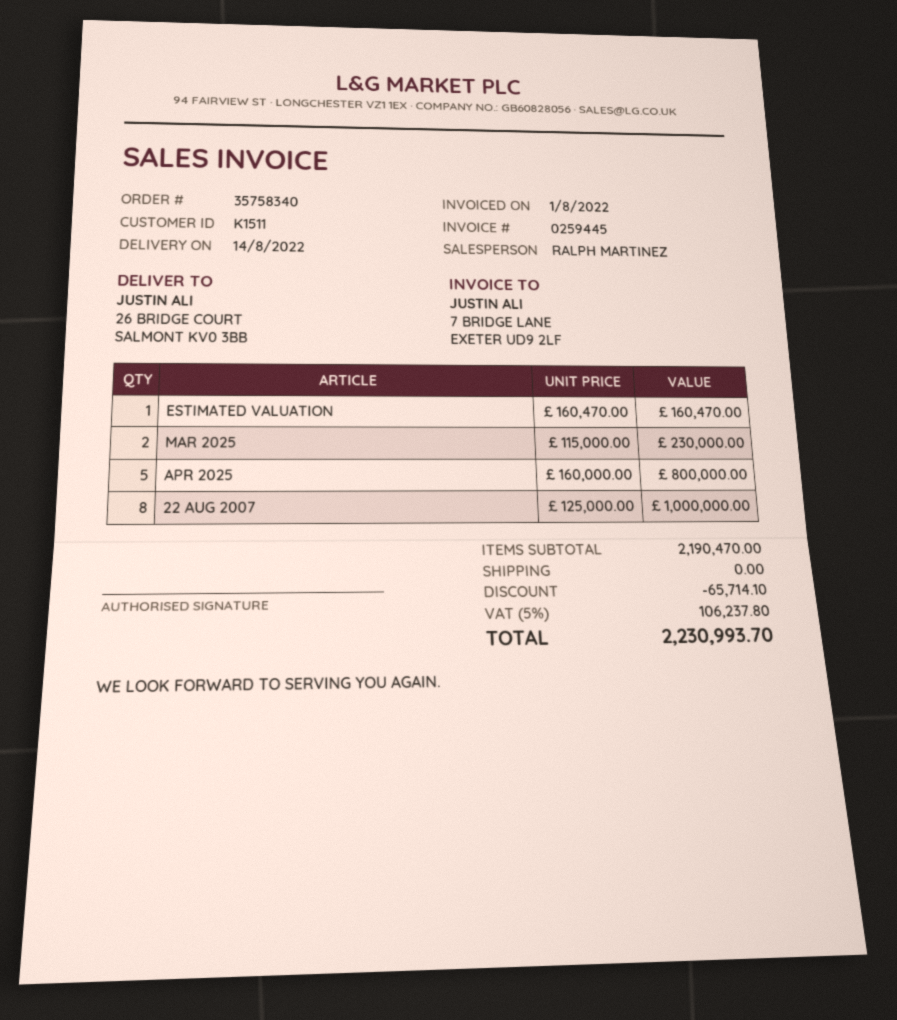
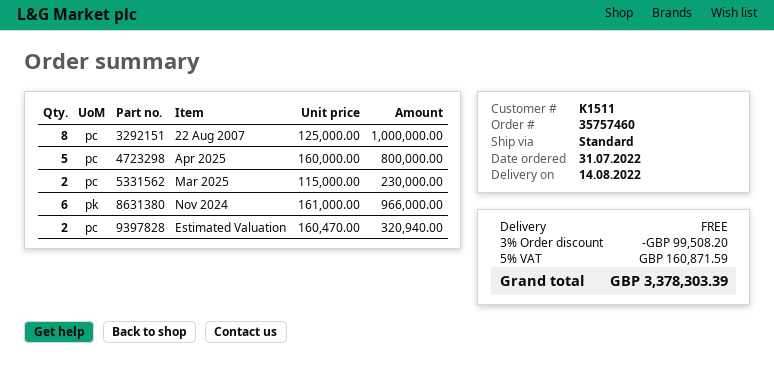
order number: 35758340 -> 35757460
ESTIMATED VALUATION: 1 x 160470.00 = 160470.00 -> 2 x 160470.00 = 320940.00
Nov 2024: none -> 6 x 161000.00 = 966000.00
discount: 65714.10 -> 99508.20
tax: 5% = 106237.80 -> 5% = 160871.59
total: 2230993.70 -> 3378303.39

